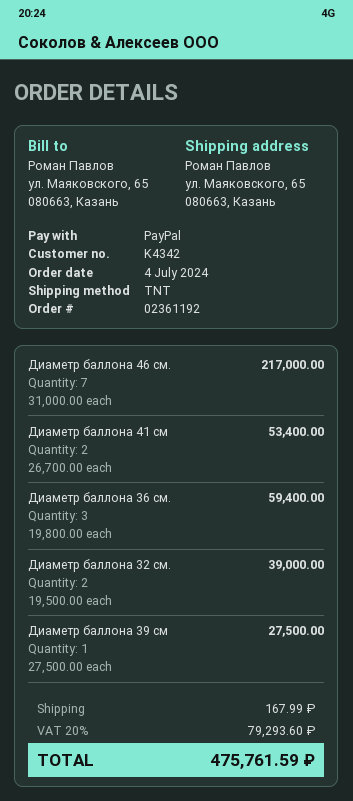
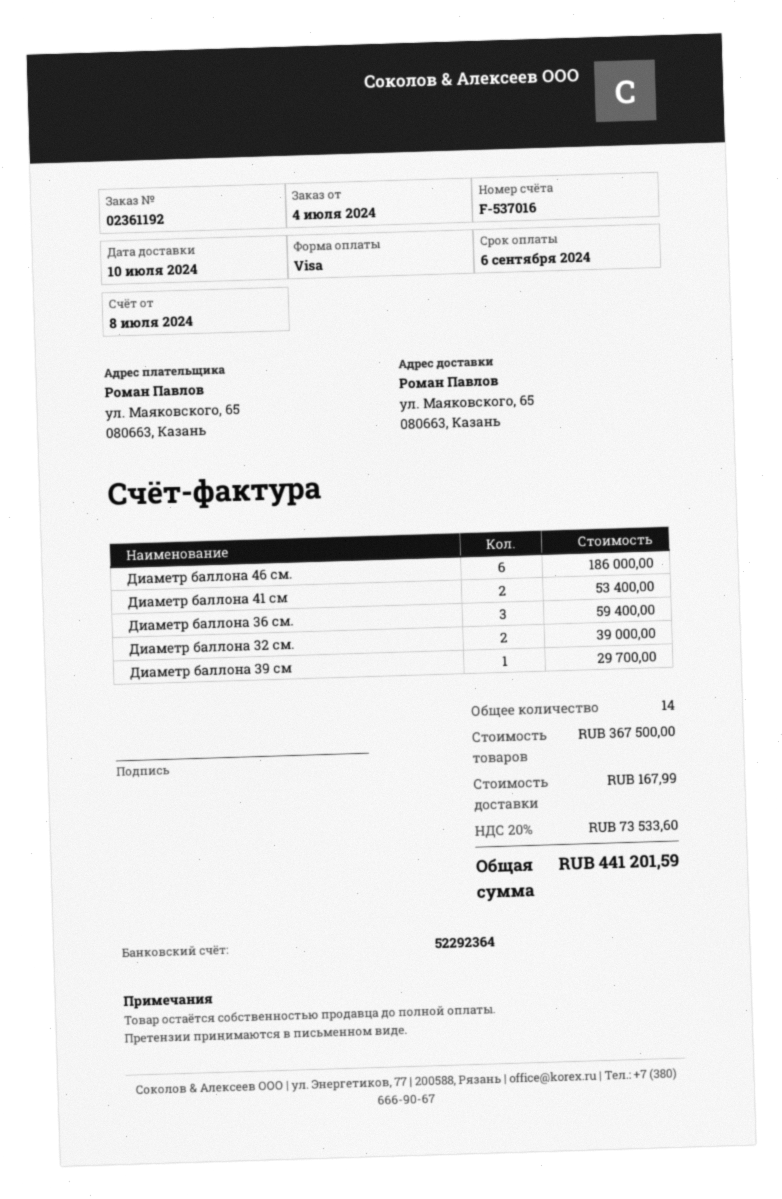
payment method: PayPal -> Visa
Диаметр баллона 46 см.: 7 for 217000.00 -> 6 for 186000.00
Диаметр баллона 39 см: 1 for 27500.00 -> 1 for 29700.00
tax: 20% = 79293.60 -> 20% = 73533.60
total: 475761.59 -> 441201.59

